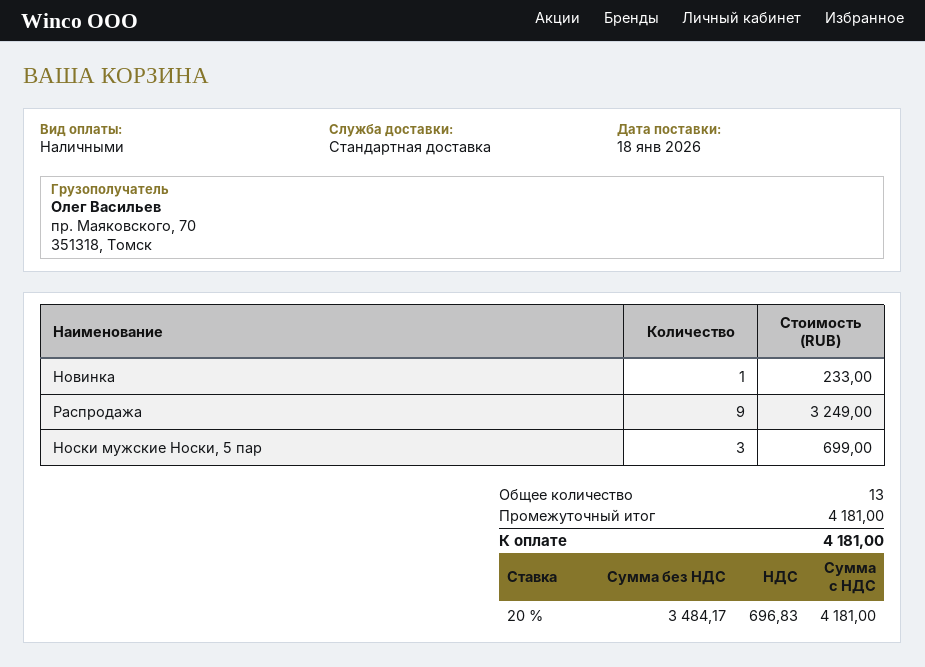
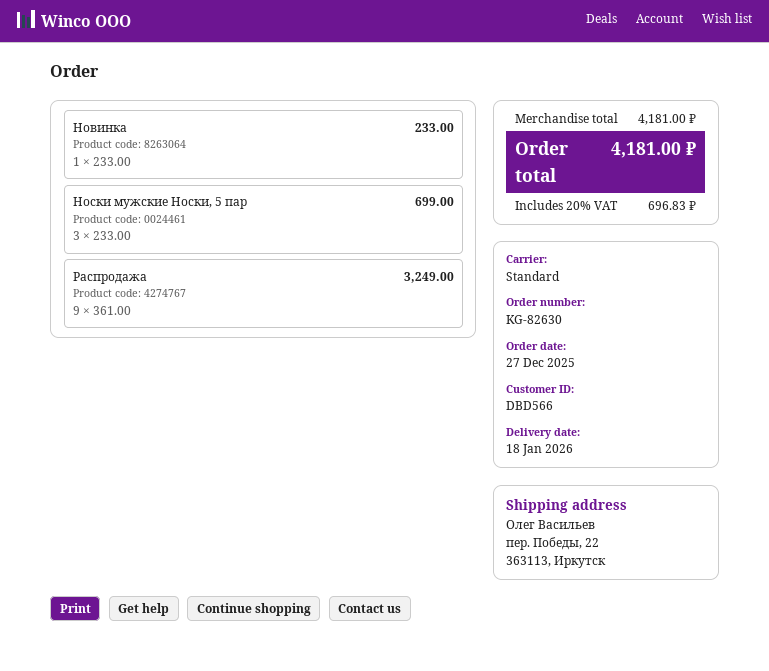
ship to: пр. Маяковского, 70, 351318, Томск -> пер. Победы, 22, 363113, Иркутск

